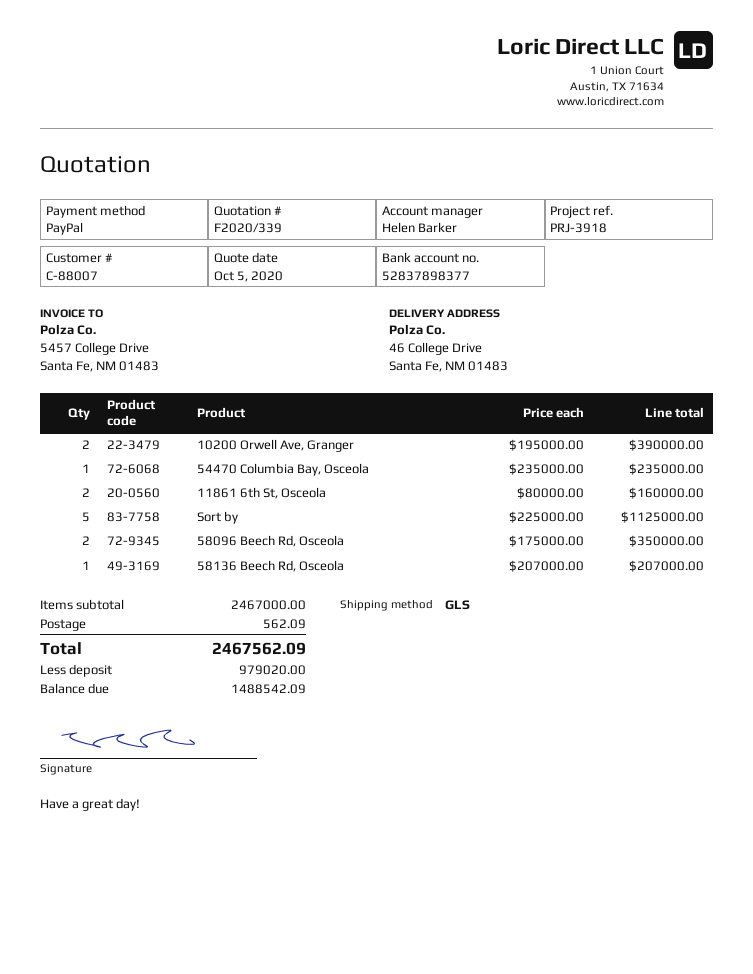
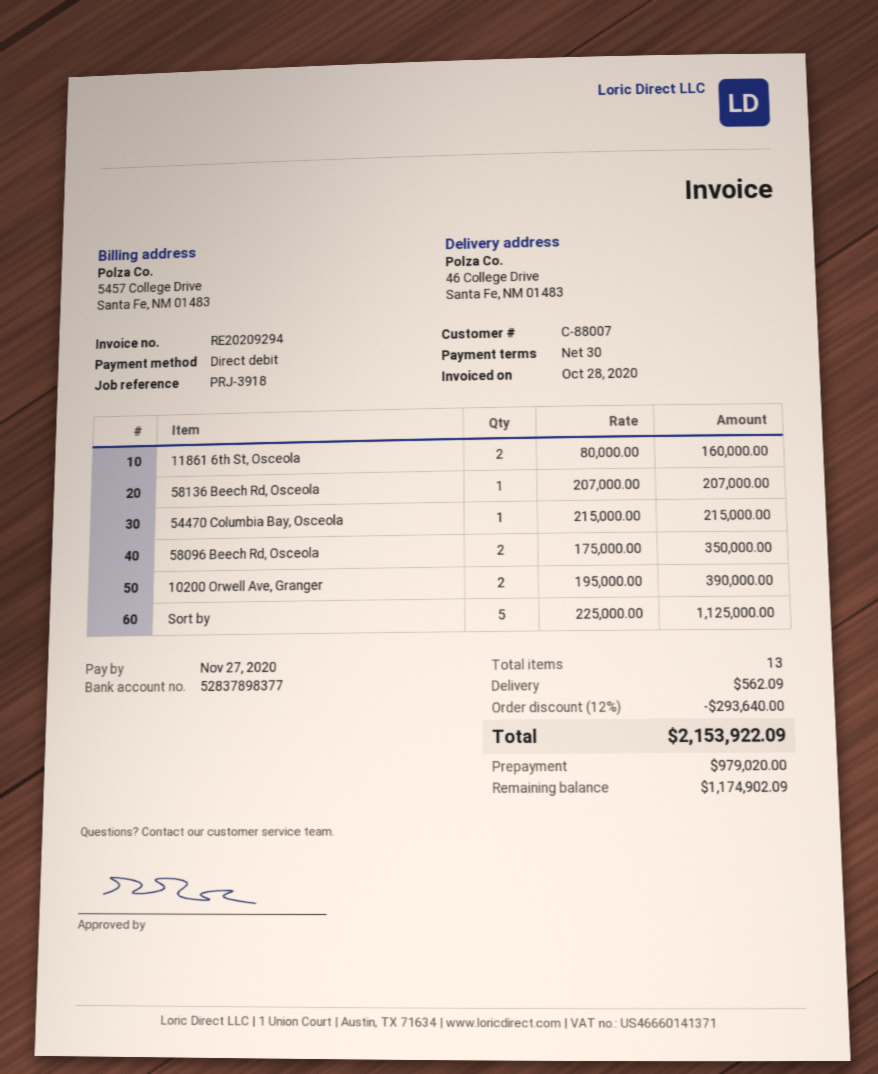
payment method: PayPal -> direct debit
54470 Columbia Bay, Osceola: 1 x 235000.00 = 235000.00 -> 1 x 215000.00 = 215000.00
discount: none -> 12% = 293640.00
total: 2467562.09 -> 2153922.09
balance: 1488542.09 -> 1174902.09

